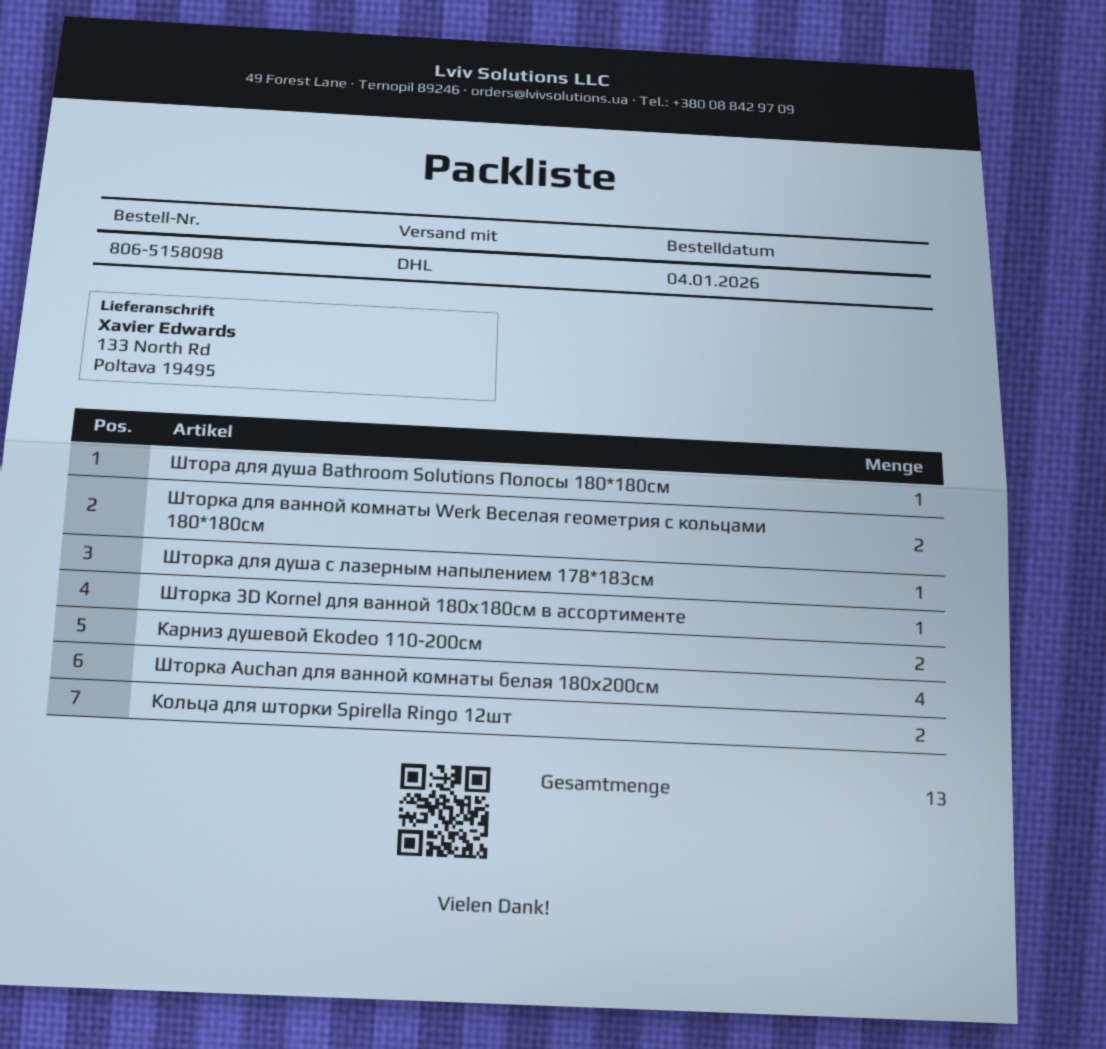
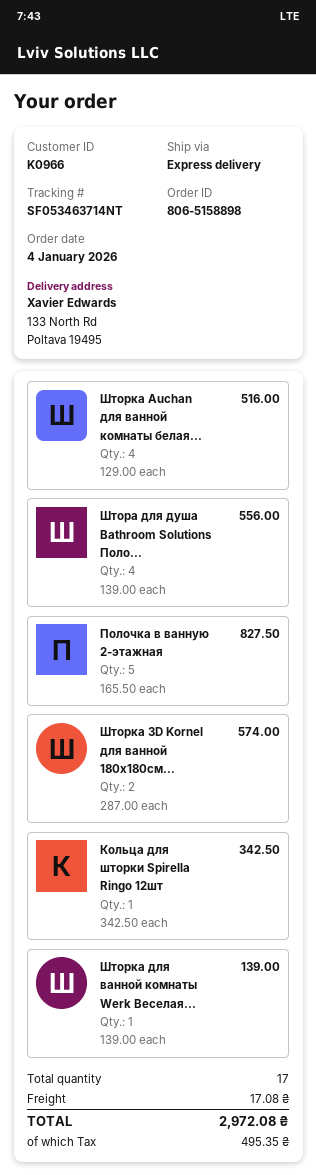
order number: 806-5158098 -> 806-5158898
shipping method: DHL -> express
Штора для душа Bathroom Solutions Полосы 180*180см: 1 -> 4
Шторка для ванной комнаты Werk Веселая геометрия с кольцами 180*180см: 2 -> 1
Шторка для душа с лазерным напылением 178*183см: 1 -> none
Шторка 3D Kornel для ванной 180х180см в ассортименте: 1 -> 2
Карниз душевой Ekodeo 110-200см: 2 -> none
Кольца для шторки Spirella Ringo 12шт: 2 -> 1
Полочка в ванную 2-этажная: none -> 5
total quantity: 13 -> 17

